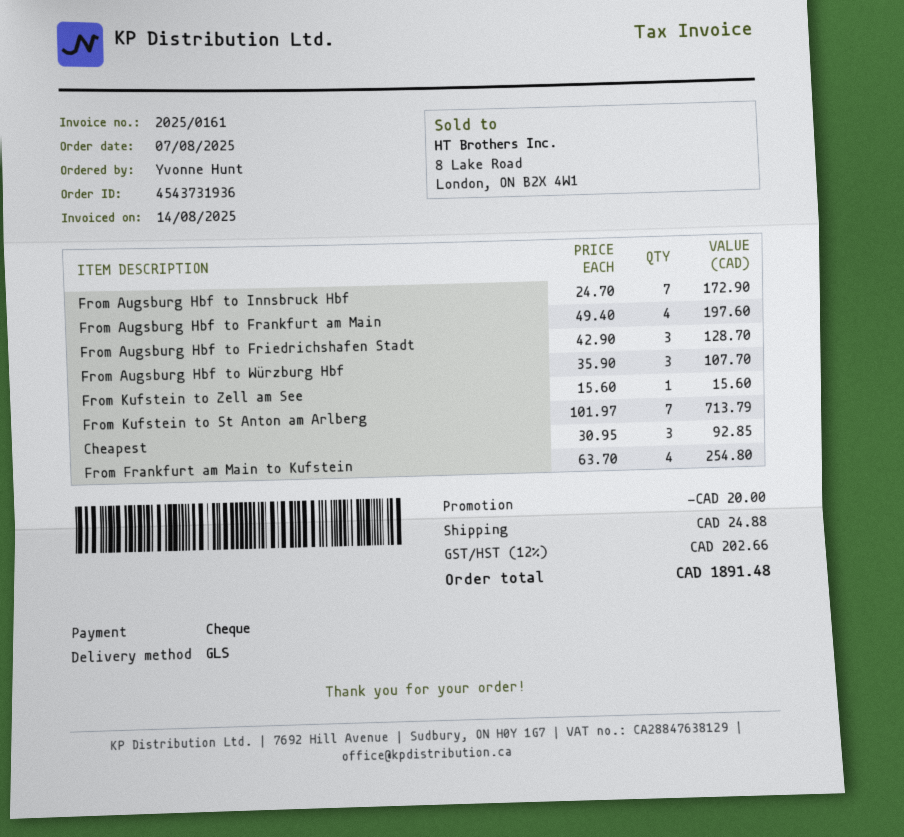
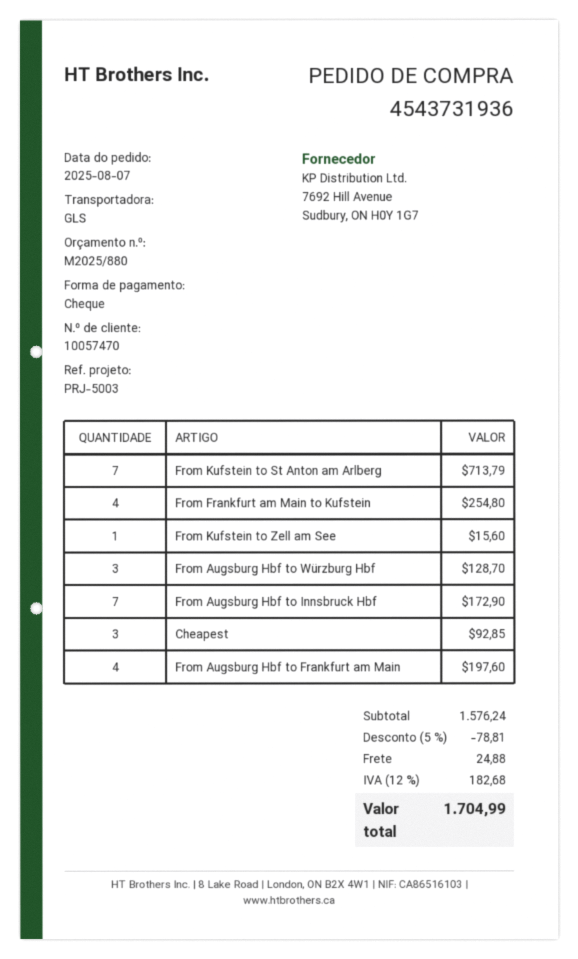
From Augsburg Hbf to Friedrichshafen Stadt: 3 for 128.70 -> none
From Augsburg Hbf to Würzburg Hbf: 3 for 107.70 -> 3 for 128.70
discount: 20.00 -> 78.81
tax: 12% = 202.66 -> 12% = 182.68
total: 1891.48 -> 1704.99

